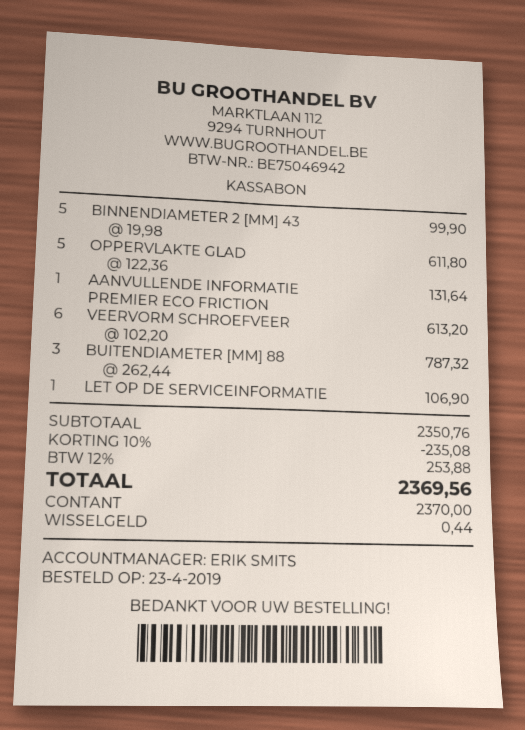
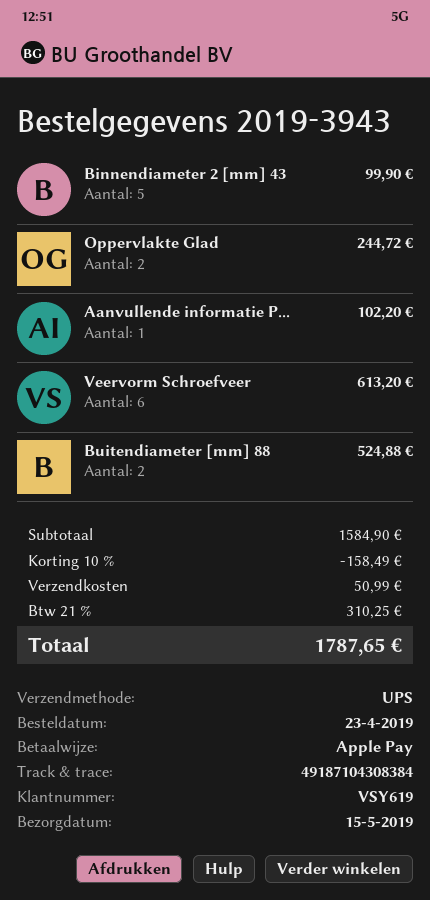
payment method: cash -> Apple Pay
OPPERVLAKTE GLAD: 5 for 611.80 -> 2 for 244.72
AANVULLENDE INFORMATIE PREMIER ECO FRICTION: 1 for 131.64 -> 1 for 102.20
BUITENDIAMETER [MM] 88: 3 for 787.32 -> 2 for 524.88
LET OP DE SERVICEINFORMATIE: 1 for 106.90 -> none
subtotal: 2350.76 -> 1584.90
discount: 10% = 235.08 -> 10% = 158.49
shipping: none -> 50.99
tax: 12% = 253.88 -> 21% = 310.25
total: 2369.56 -> 1787.65

